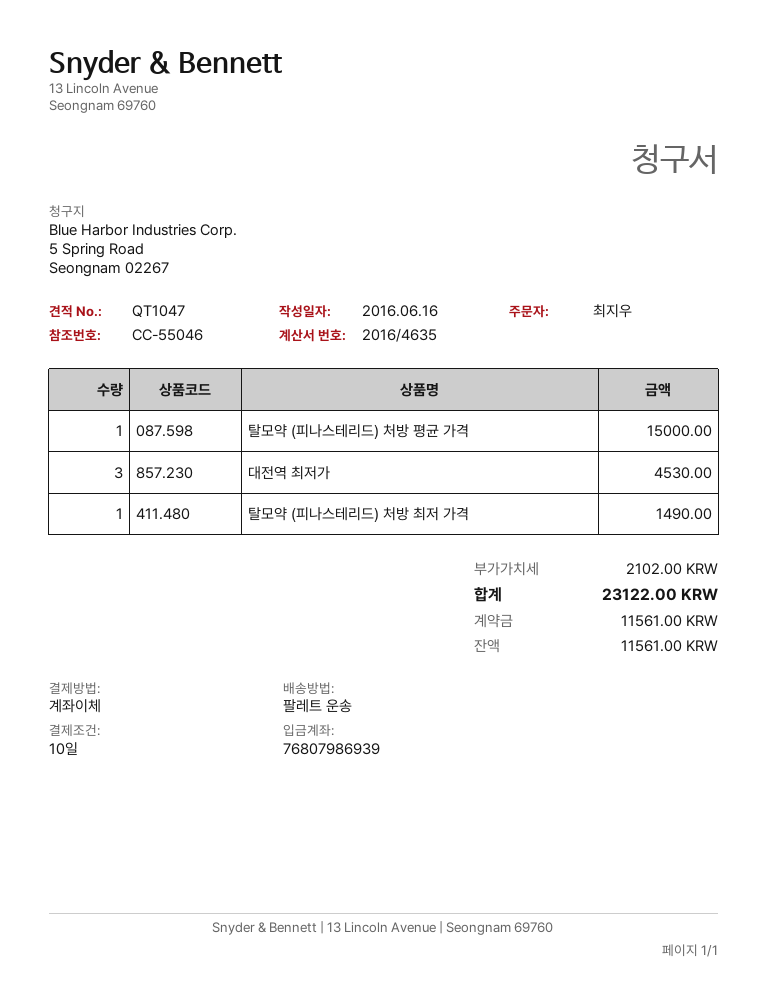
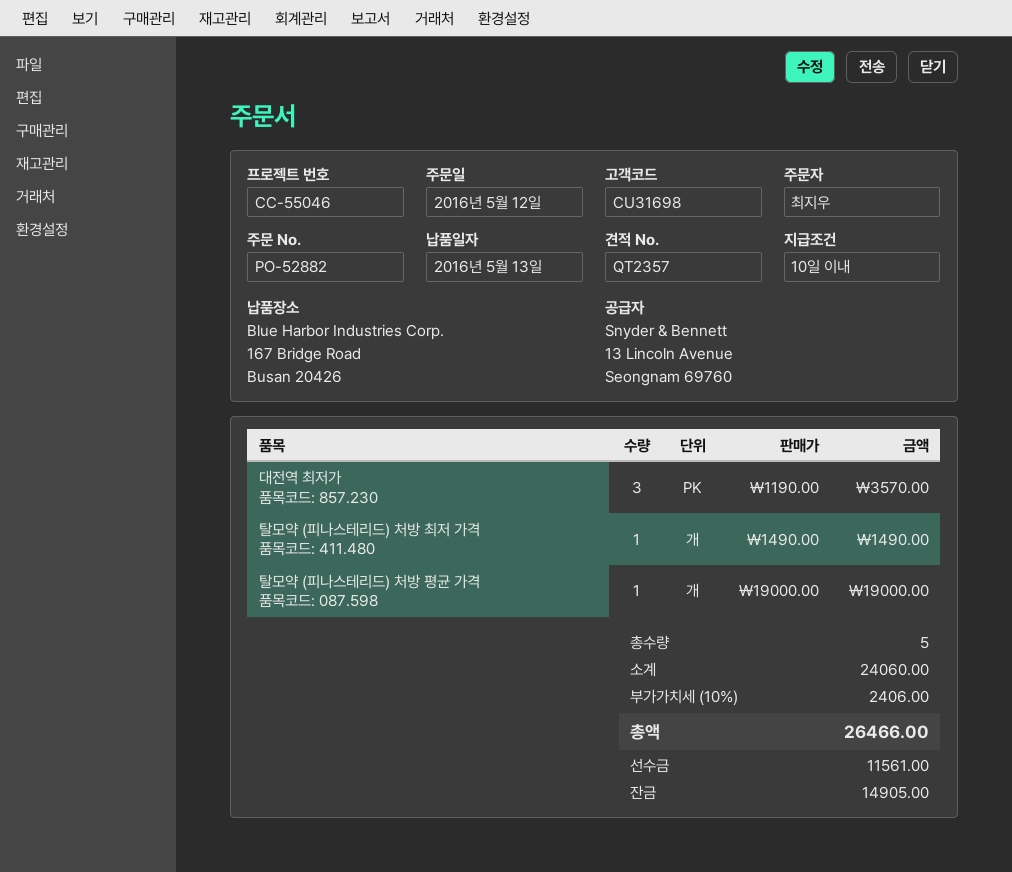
quote number: QT1047 -> QT2357
탈모약 (피나스테리드) 처방 평균 가격: 1 for 15000.00 -> 1 for 19000.00
대전역 최저가: 3 for 4530.00 -> 3 for 3570.00
tax: 2102.00 -> 2406.00
total: 23122.00 -> 26466.00
balance: 11561.00 -> 14905.00

